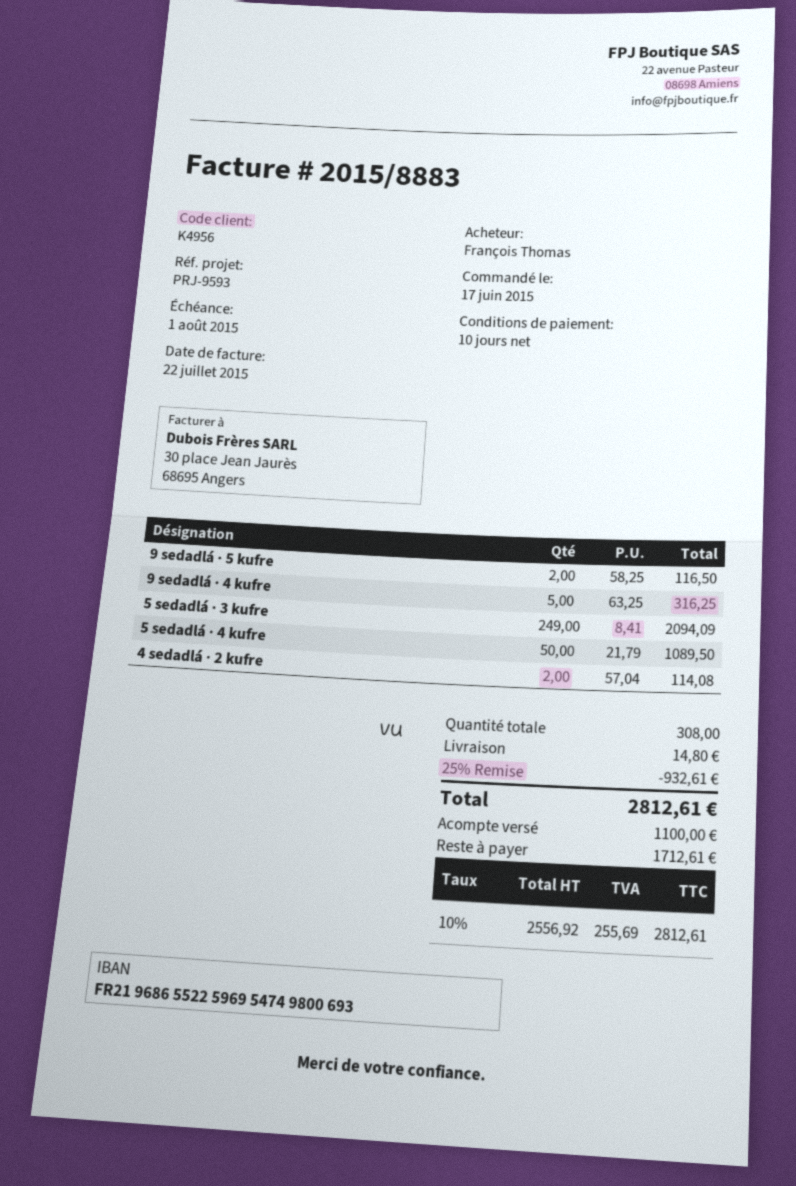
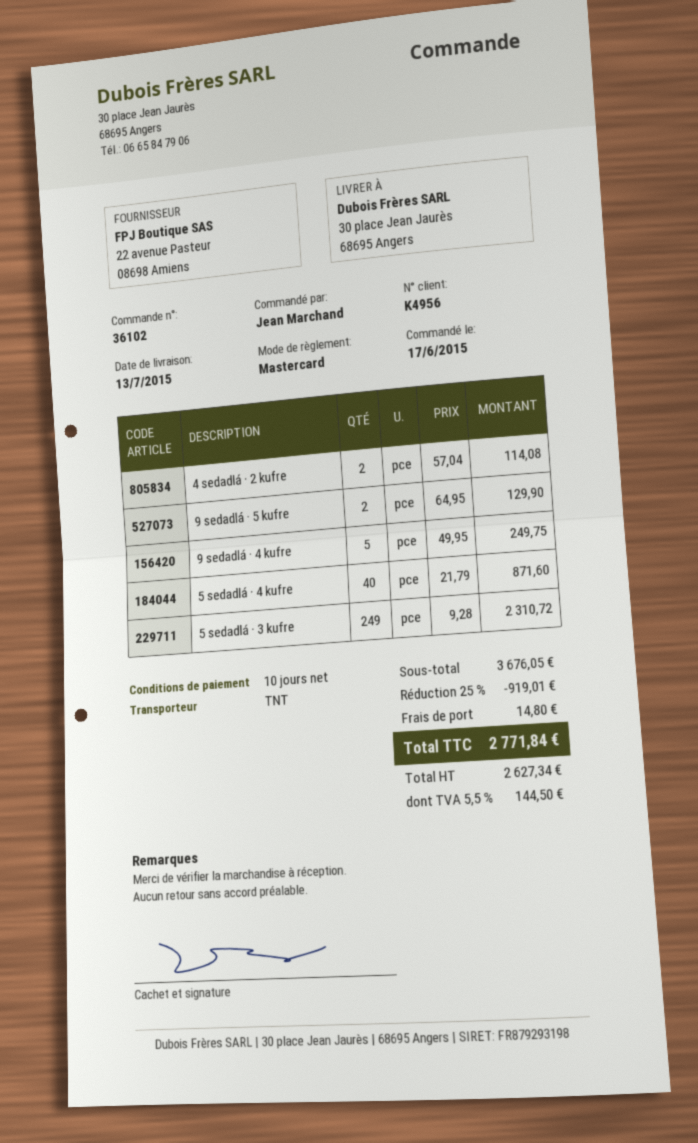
ordered by: François Thomas -> Jean Marchand
9 sedadlá · 5 kufre: 2 x 58.25 = 116.50 -> 2 x 64.95 = 129.90
9 sedadlá · 4 kufre: 5 x 63.25 = 316.25 -> 5 x 49.95 = 249.75
5 sedadlá · 3 kufre: 249 x 8.41 = 2094.09 -> 249 x 9.28 = 2310.72
5 sedadlá · 4 kufre: 50 x 21.79 = 1089.50 -> 40 x 21.79 = 871.60
discount: 25% = 932.61 -> 25% = 919.01
net: 2556.92 -> 2627.34
tax: 10% = 255.69 -> 5.5% = 144.50
total: 2812.61 -> 2771.84

